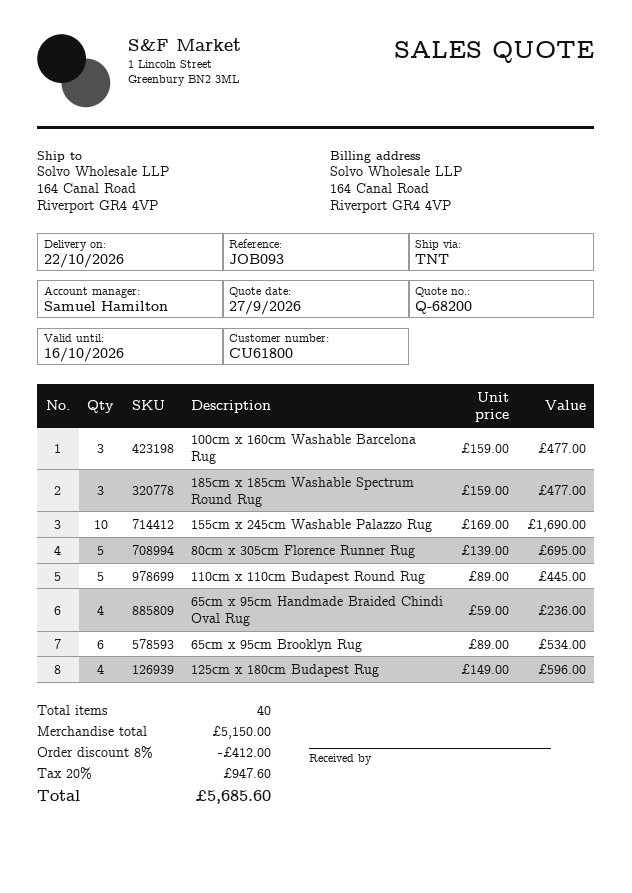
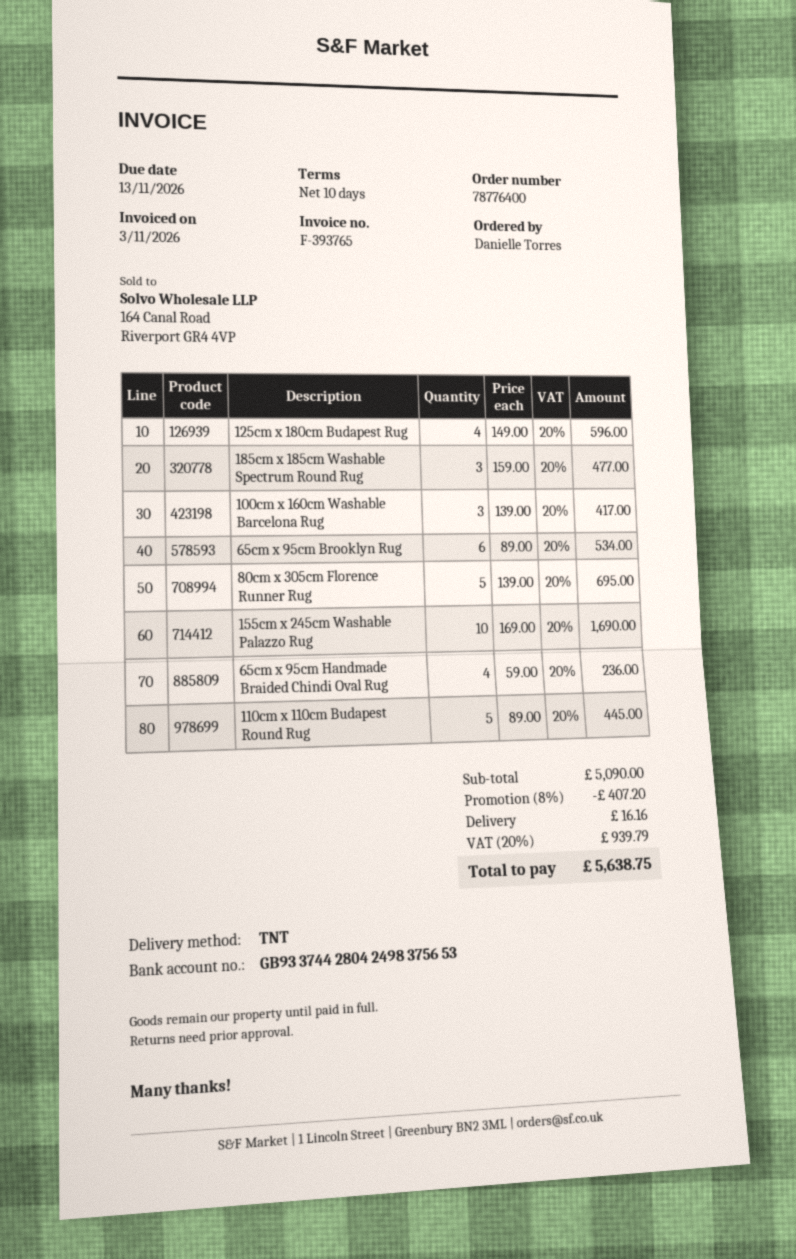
100cm x 160cm Washable Barcelona Rug: 3 x 159.00 = 477.00 -> 3 x 139.00 = 417.00
subtotal: 5150.00 -> 5090.00
discount: 8% = 412.00 -> 8% = 407.20
shipping: none -> 16.16
tax: 20% = 947.60 -> 20% = 939.79
total: 5685.60 -> 5638.75

